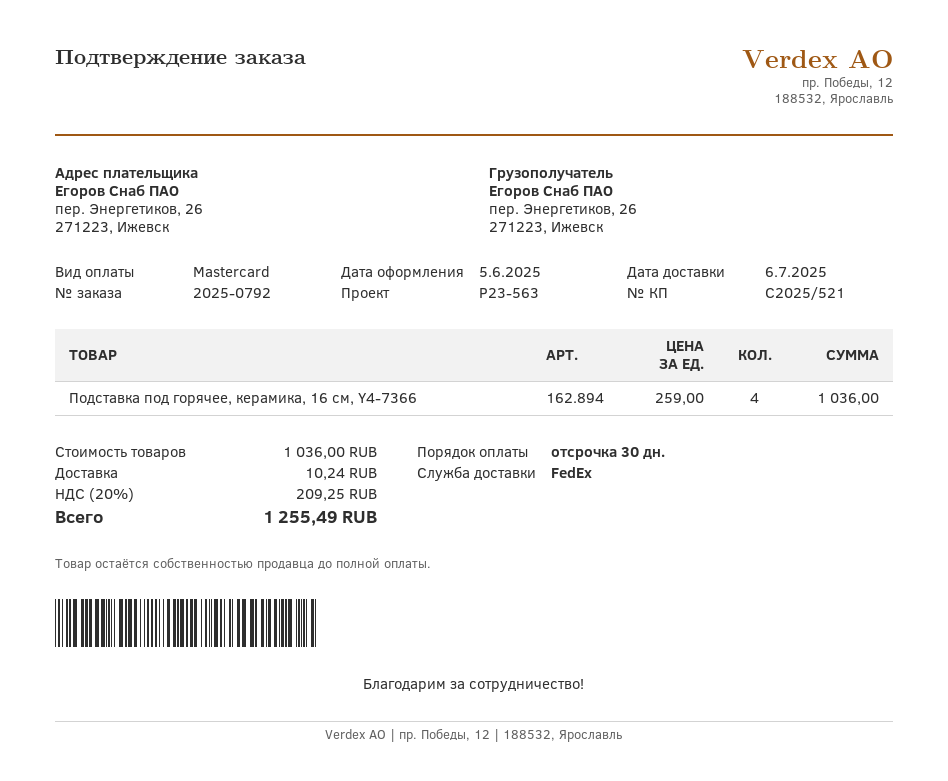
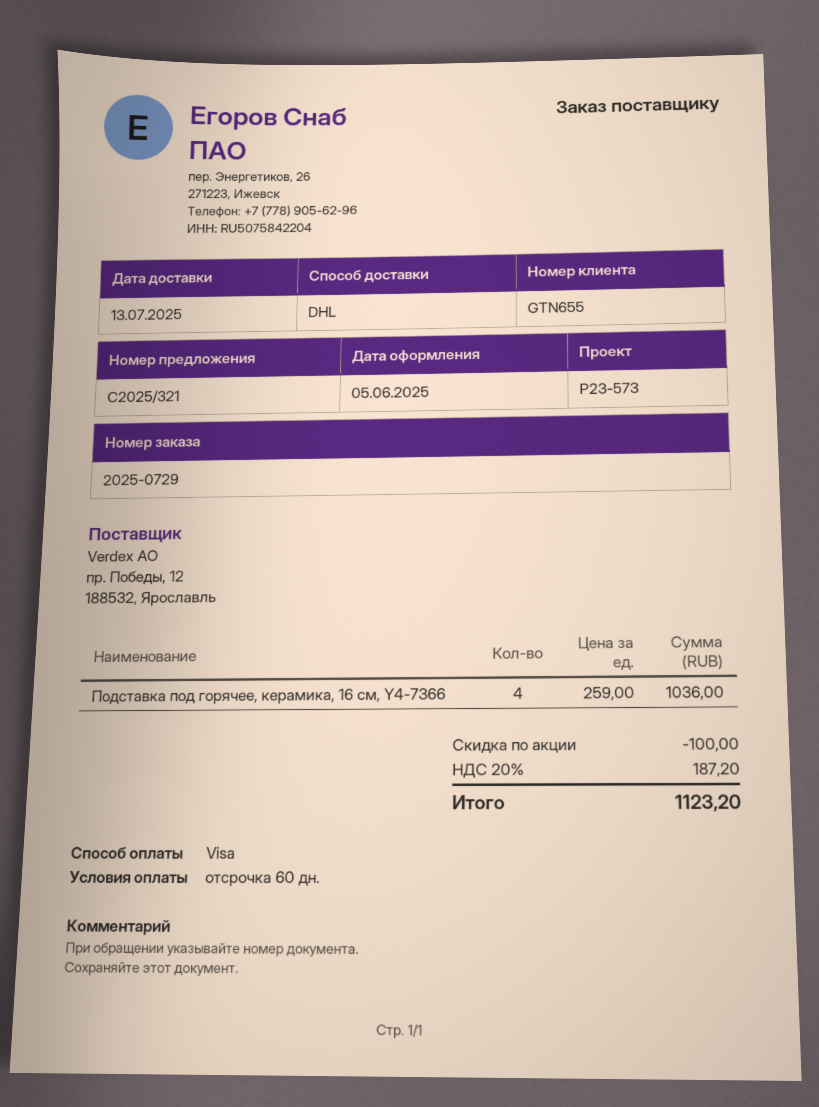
quote number: C2025/521 -> C2025/321
order number: 2025-0792 -> 2025-0729
delivery date: 2025-07-06 -> 2025-07-13
payment terms: 30 days -> 60 days
reference: P23-563 -> P23-573
payment method: Mastercard -> Visa
shipping method: FedEx -> DHL
discount: none -> 100.00
shipping: 10.24 -> none
tax: 20% = 209.25 -> 20% = 187.20
total: 1255.49 -> 1123.20

